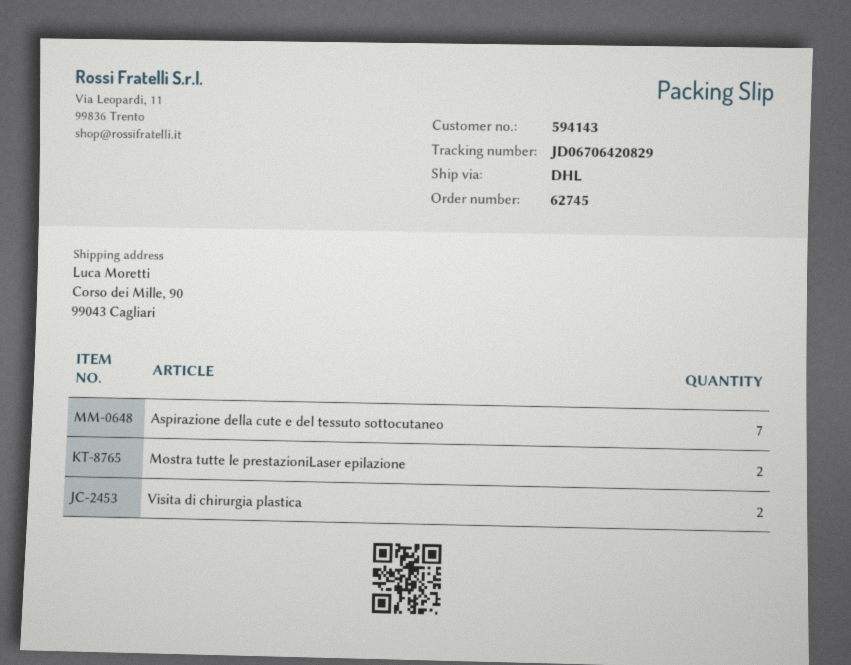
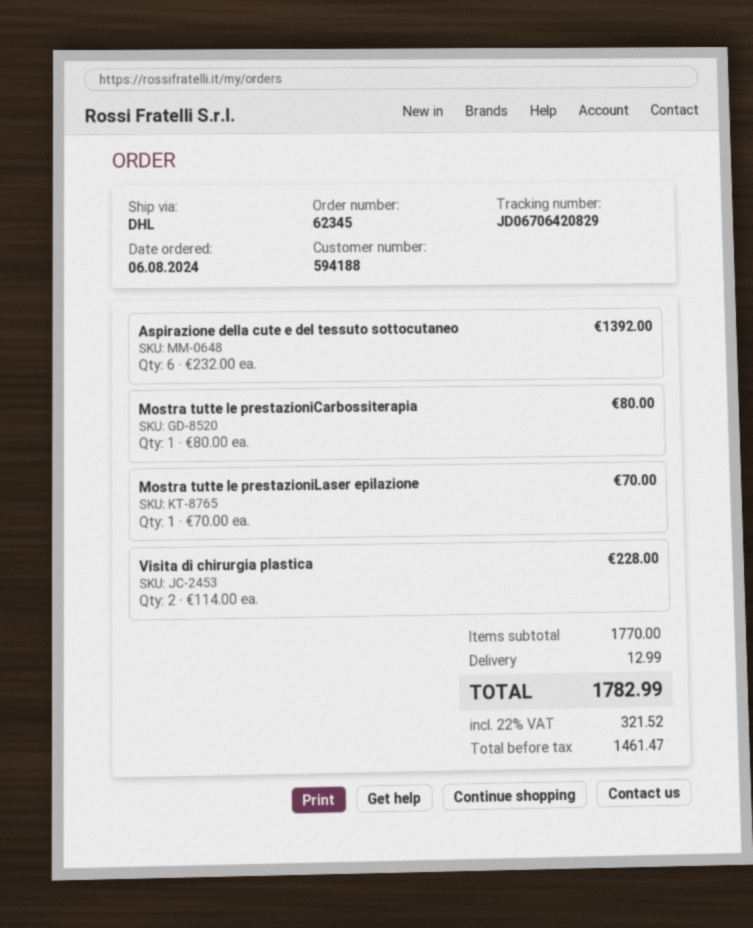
order number: 62745 -> 62345
customer number: 594143 -> 594188
Aspirazione della cute e del tessuto sottocutaneo: 7 -> 6
Mostra tutte le prestazioniLaser epilazione: 2 -> 1
Mostra tutte le prestazioniCarbossiterapia: none -> 1

